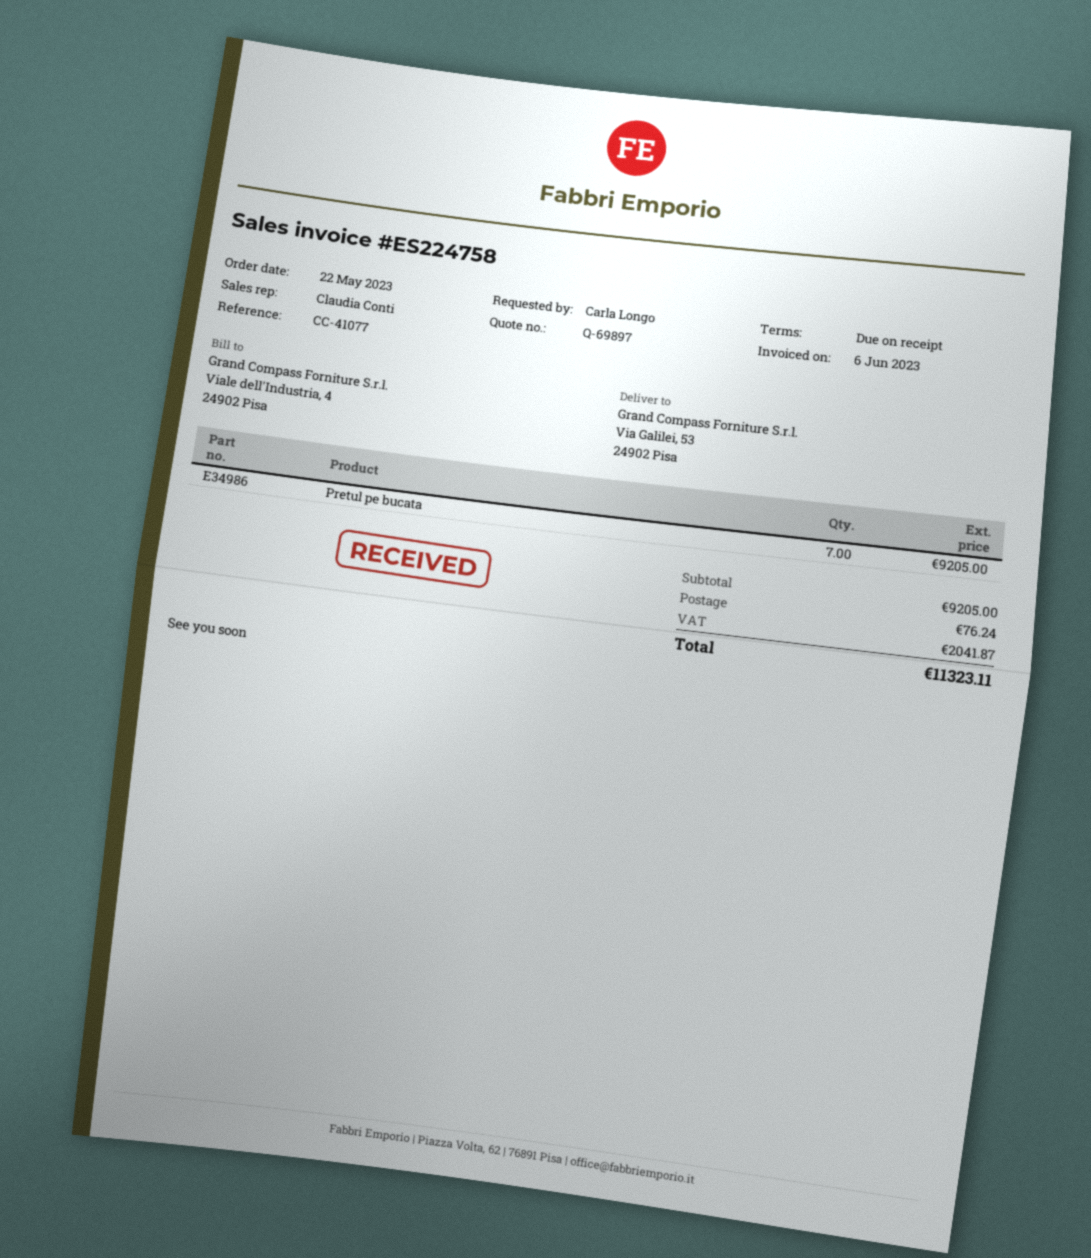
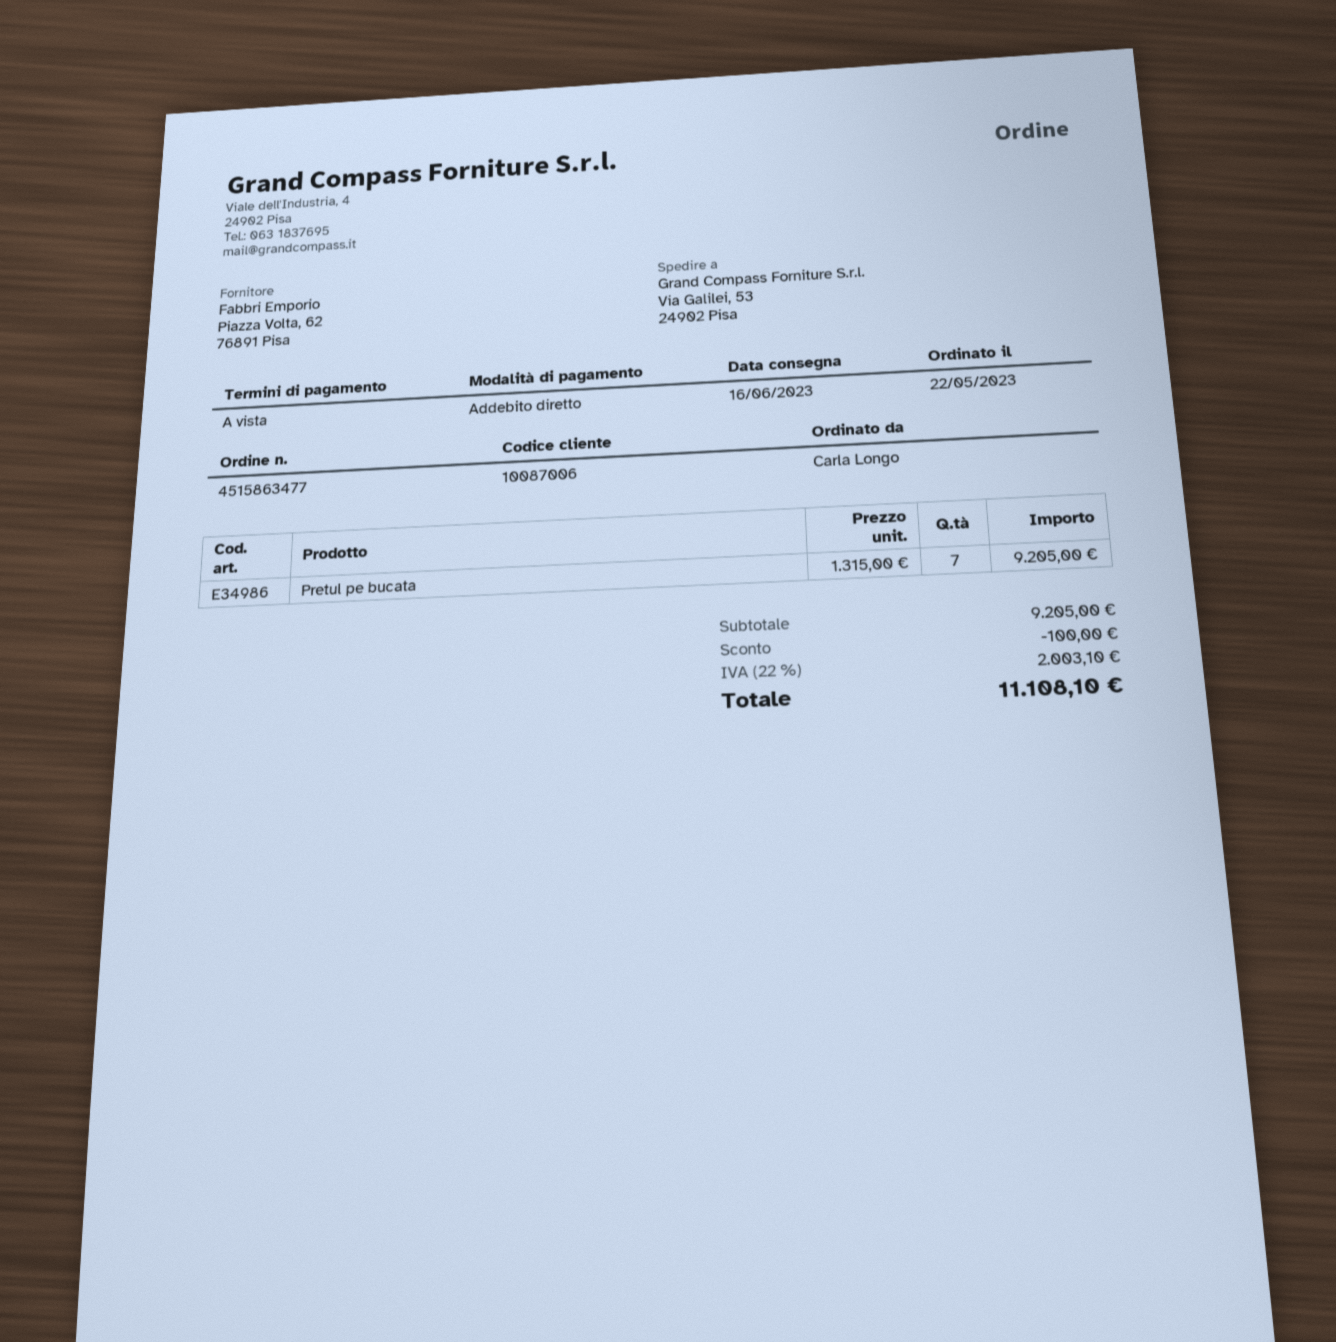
discount: none -> 100.00
shipping: 76.24 -> none
tax: 2041.87 -> 2003.10
total: 11323.11 -> 11108.10

